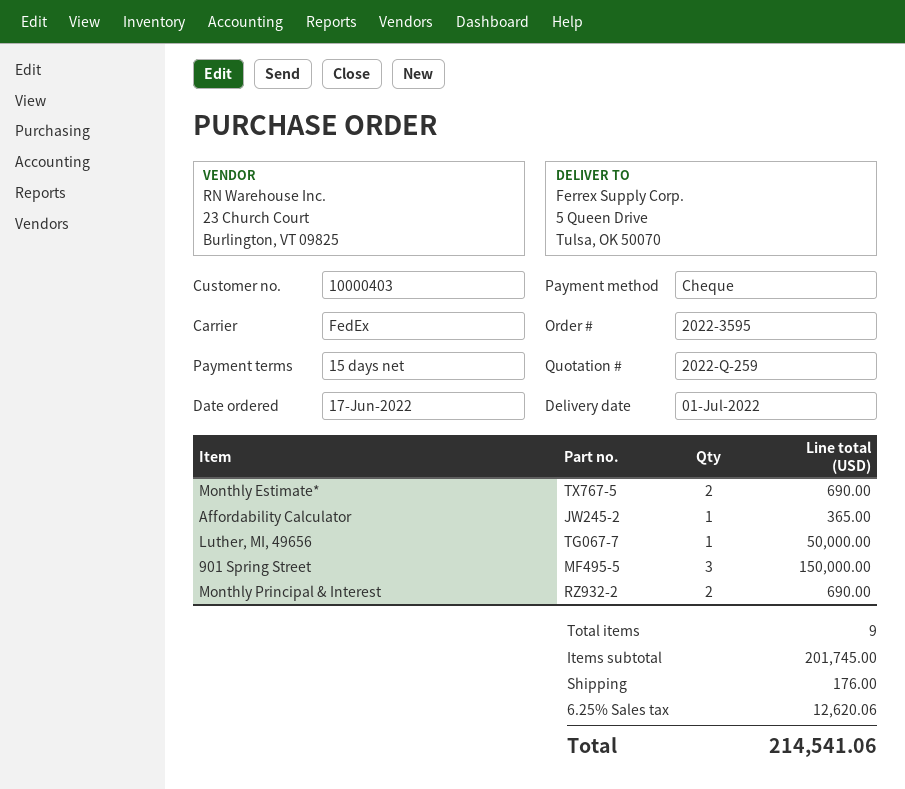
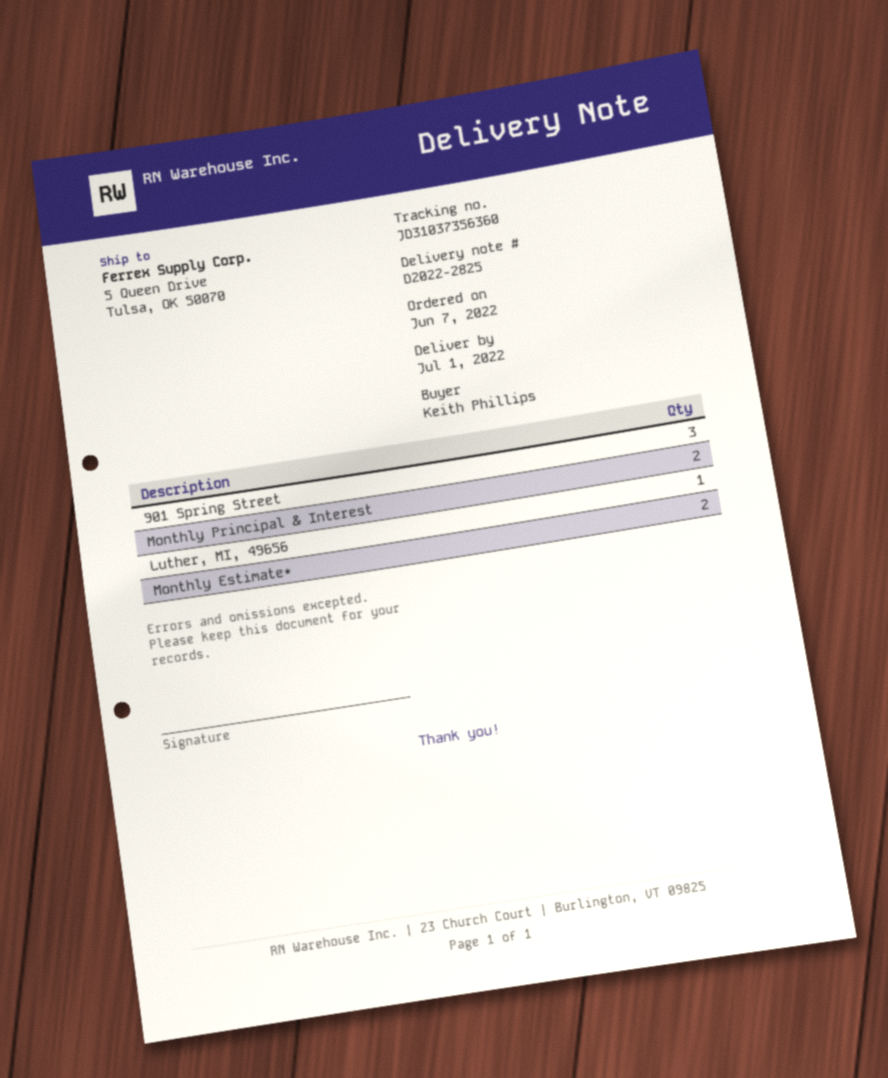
order date: 2022-06-17 -> 2022-06-07
Affordability Calculator: 1 -> none

